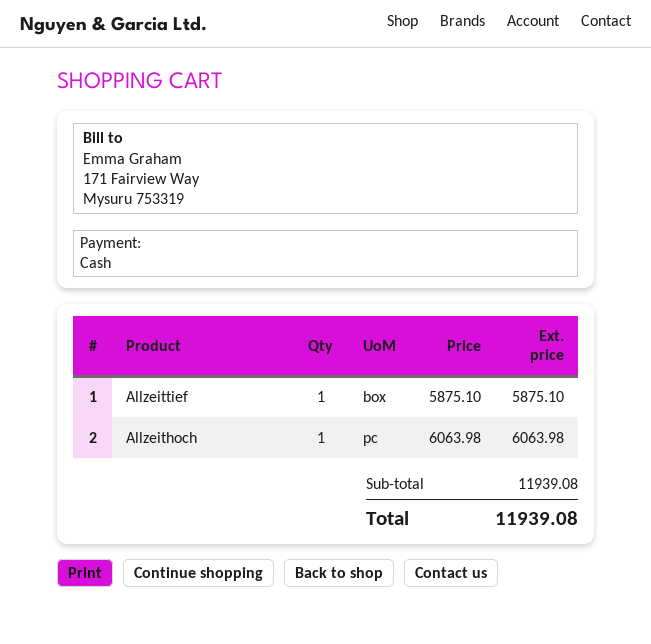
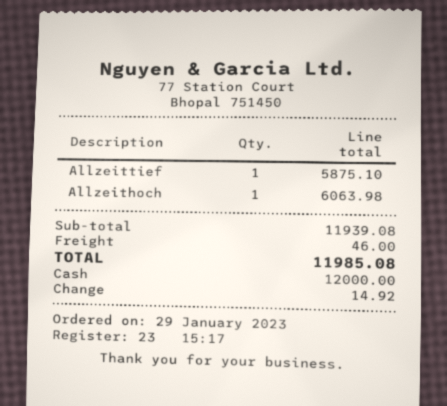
shipping: none -> 46.00
total: 11939.08 -> 11985.08

